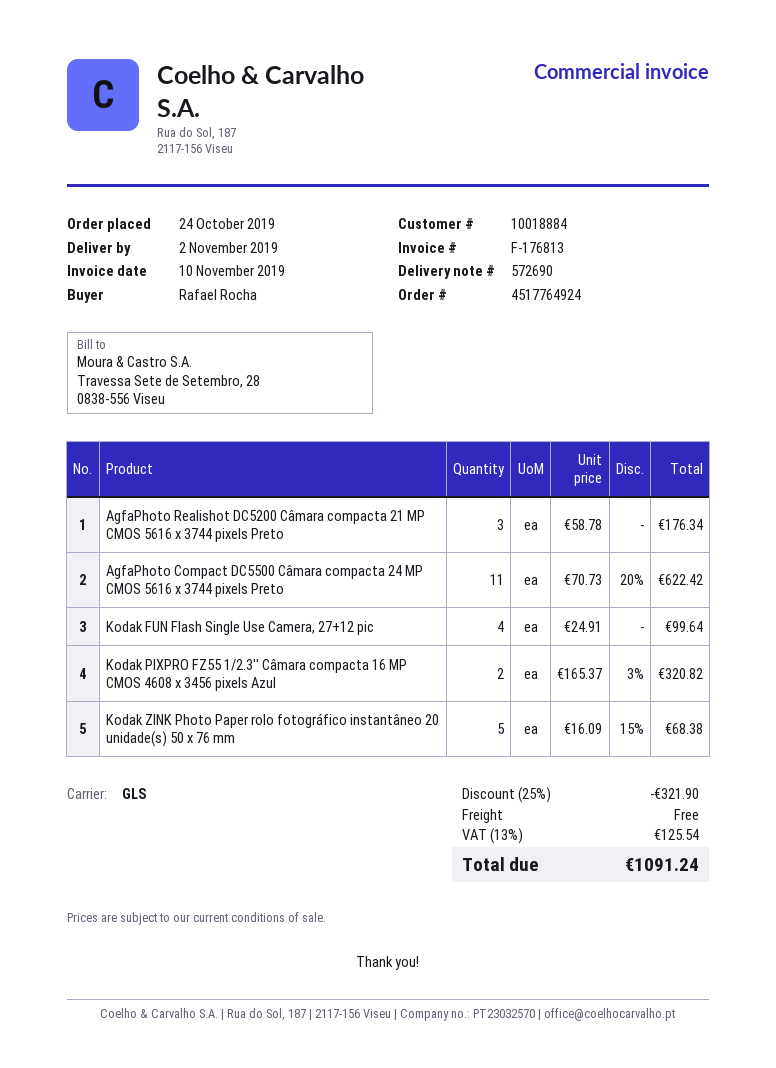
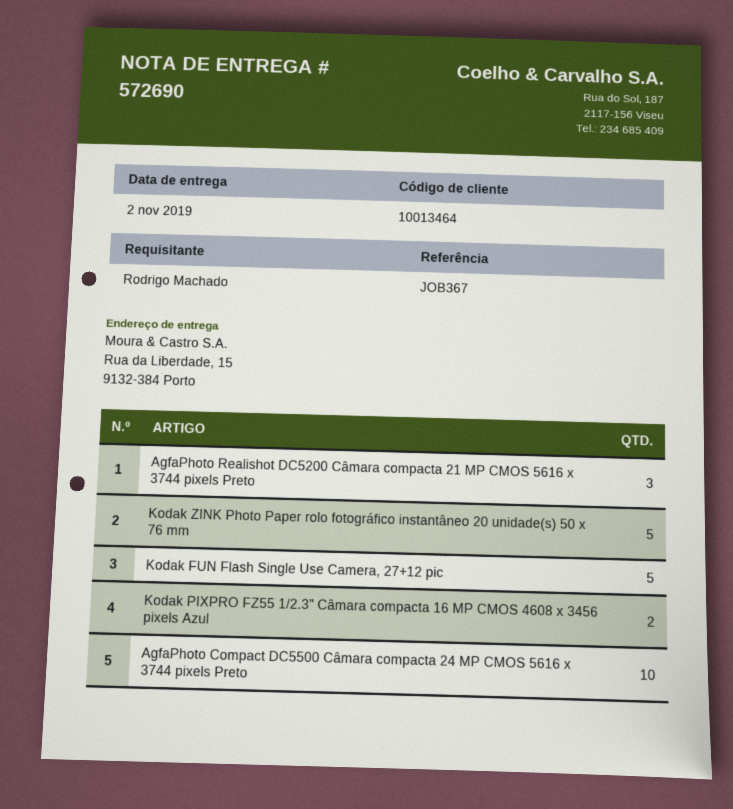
customer number: 10018884 -> 10013464
ordered by: Rafael Rocha -> Rodrigo Machado
AgfaPhoto Compact DC5500 Câmara compacta 24 MP CMOS 5616 x 3744 pixels Preto: 11 -> 10
Kodak FUN Flash Single Use Camera, 27+12 pic: 4 -> 5

